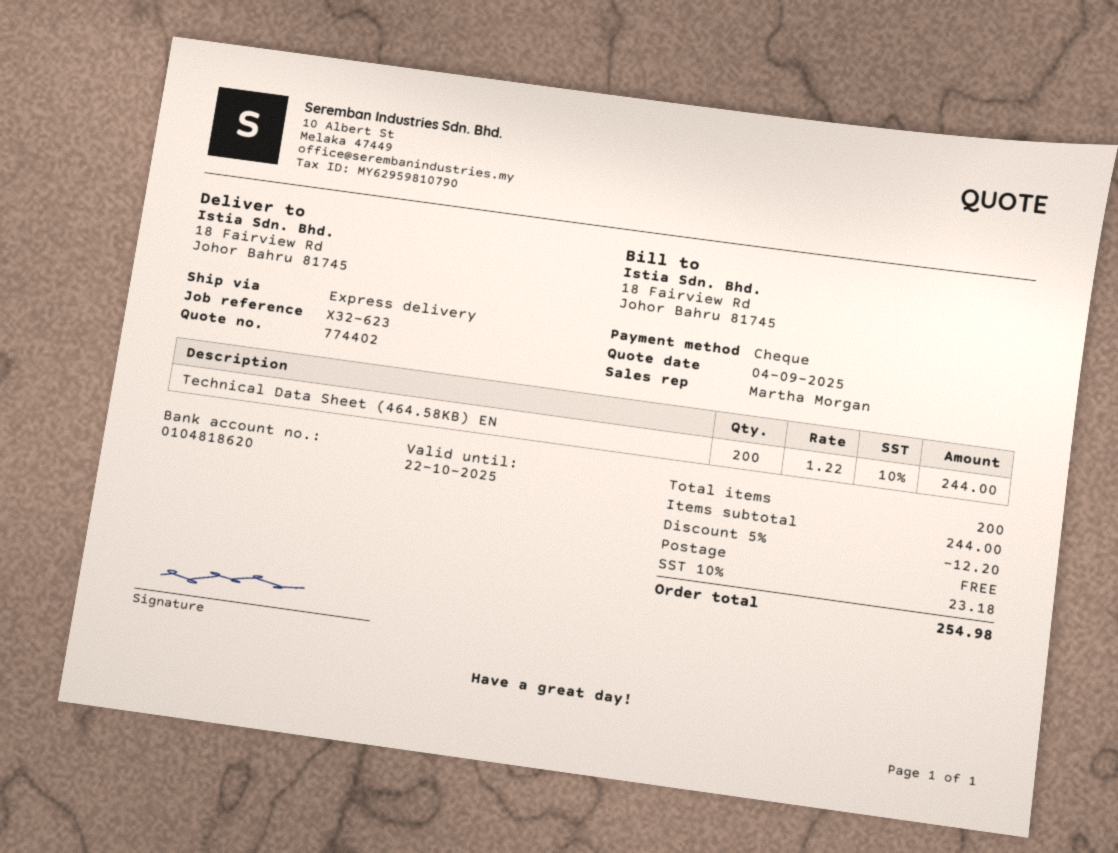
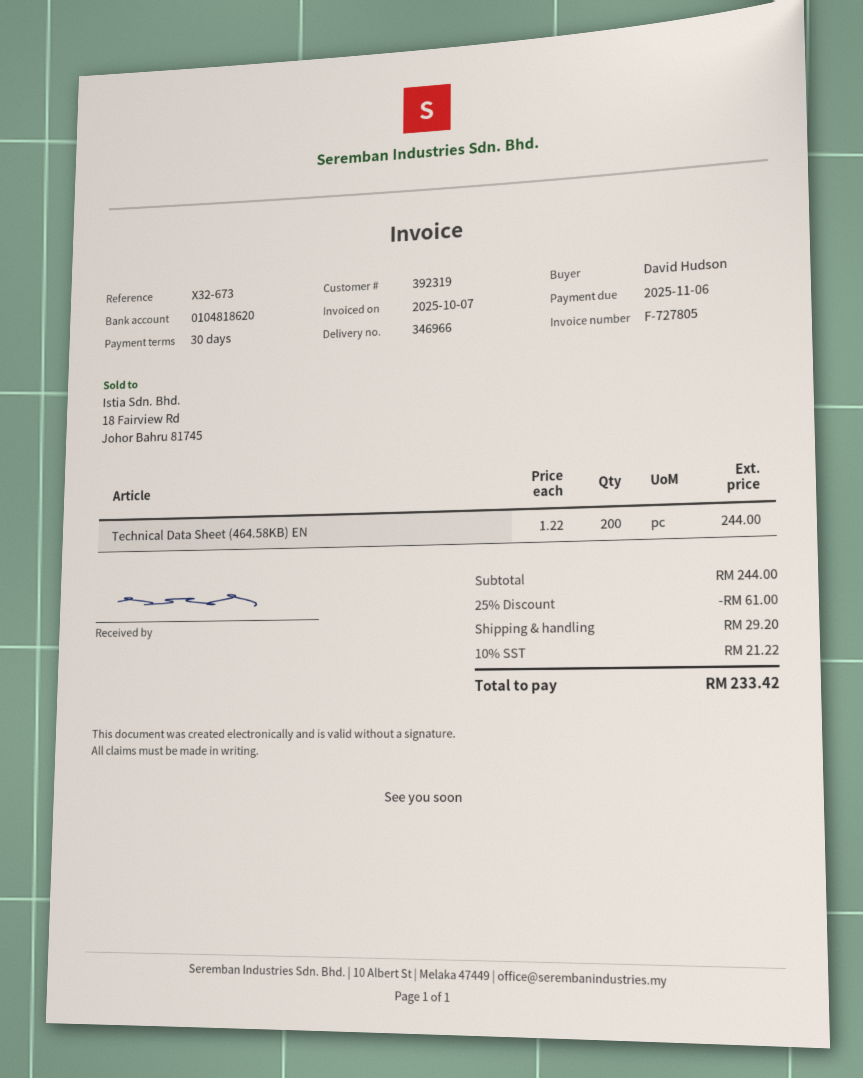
reference: X32-623 -> X32-673
discount: 5% = 12.20 -> 25% = 61.00
shipping: 0.00 -> 29.20
tax: 10% = 23.18 -> 10% = 21.22
total: 254.98 -> 233.42

